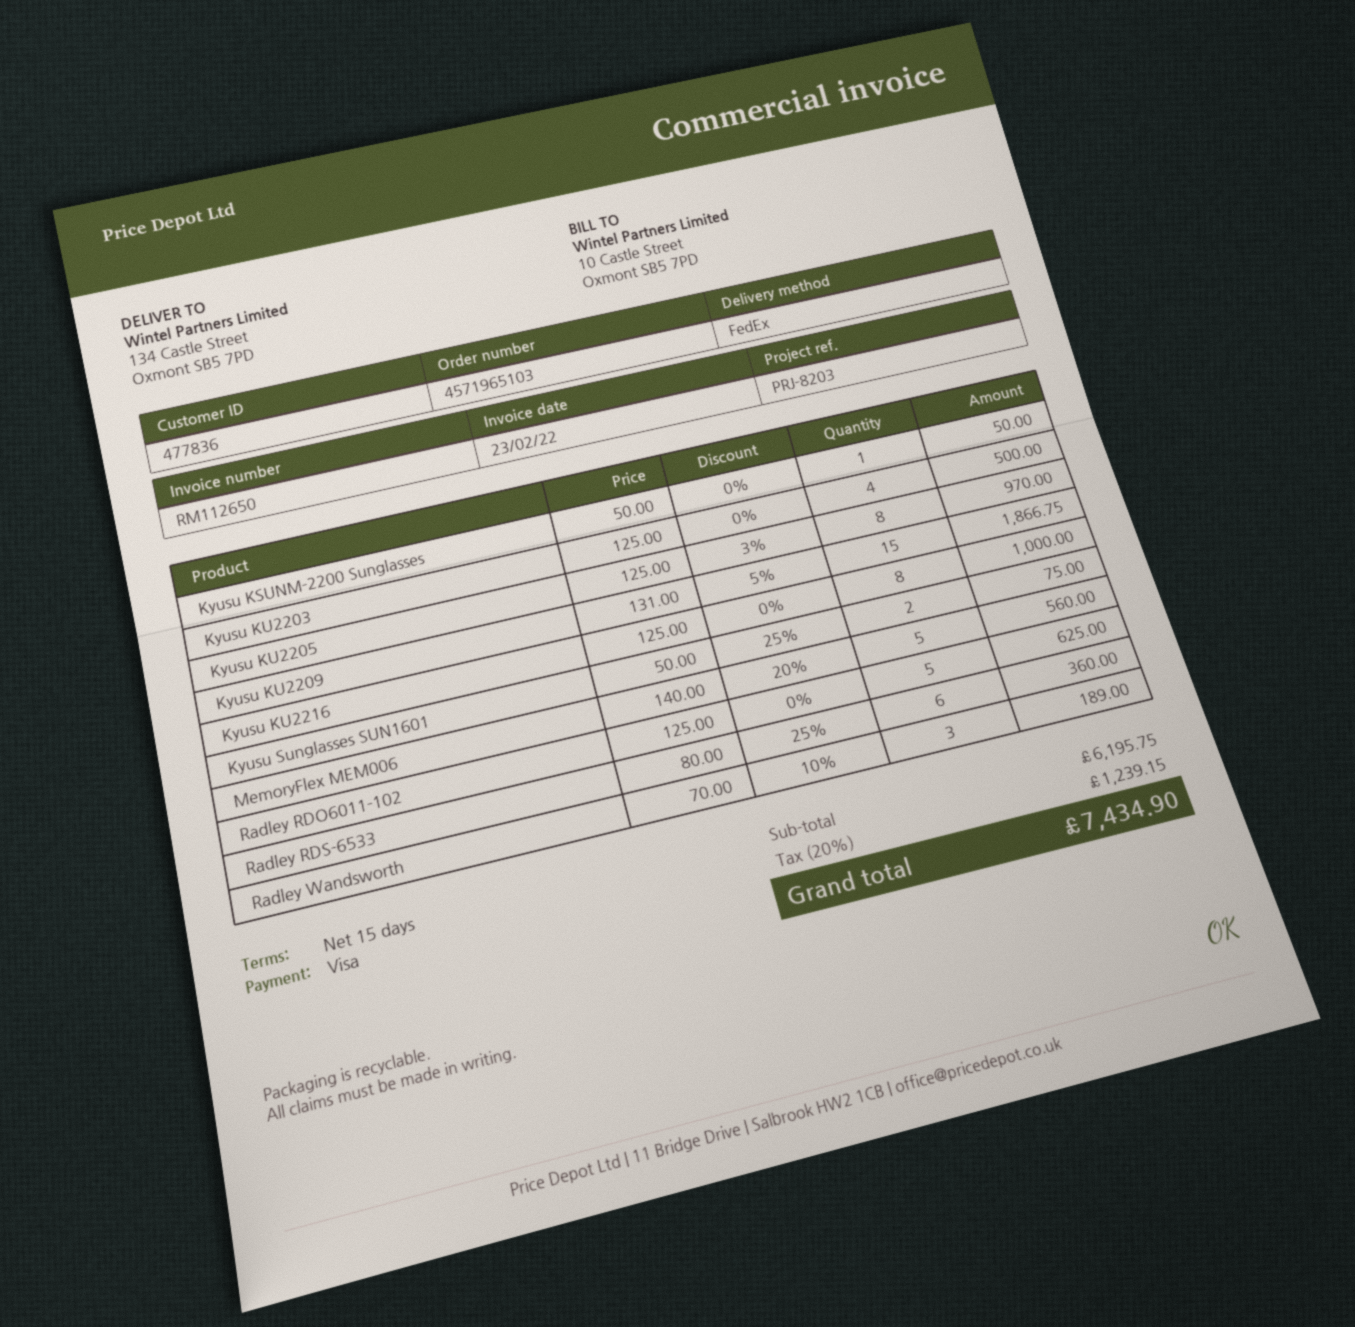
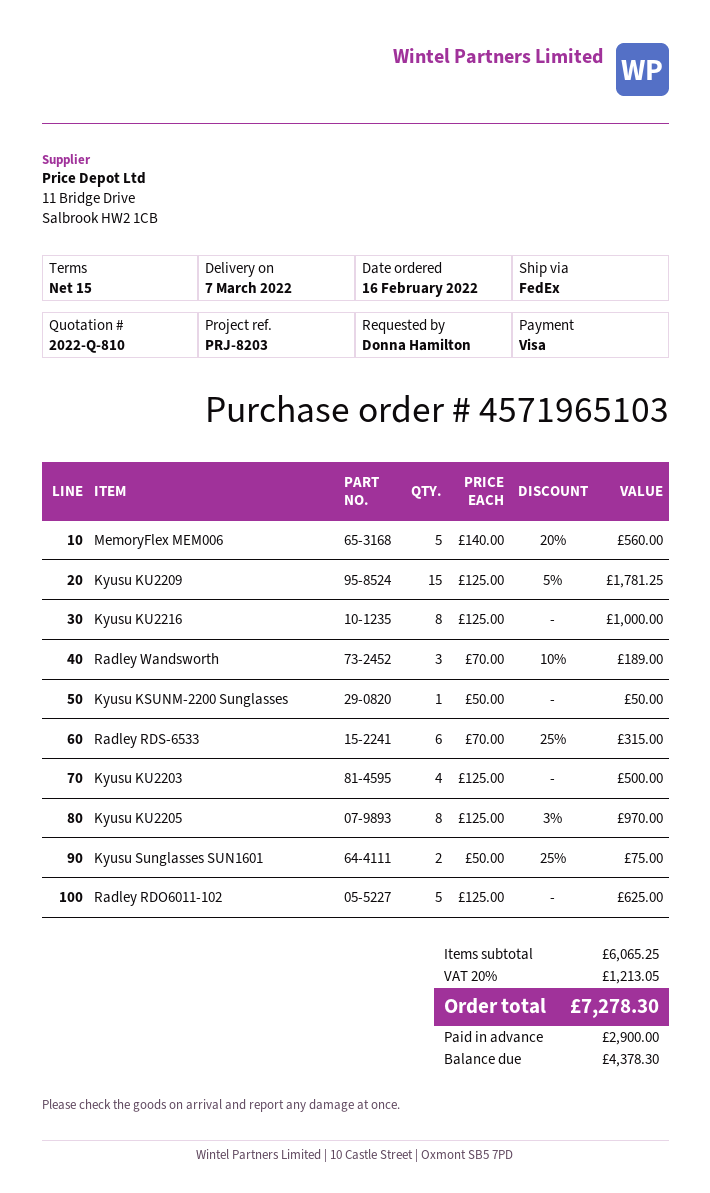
Kyusu KU2209: 15 x 131.00 - 5% = 1866.75 -> 15 x 125.00 - 5% = 1781.25
Radley RDS-6533: 6 x 80.00 - 25% = 360.00 -> 6 x 70.00 - 25% = 315.00
subtotal: 6195.75 -> 6065.25
tax: 20% = 1239.15 -> 20% = 1213.05
total: 7434.90 -> 7278.30

